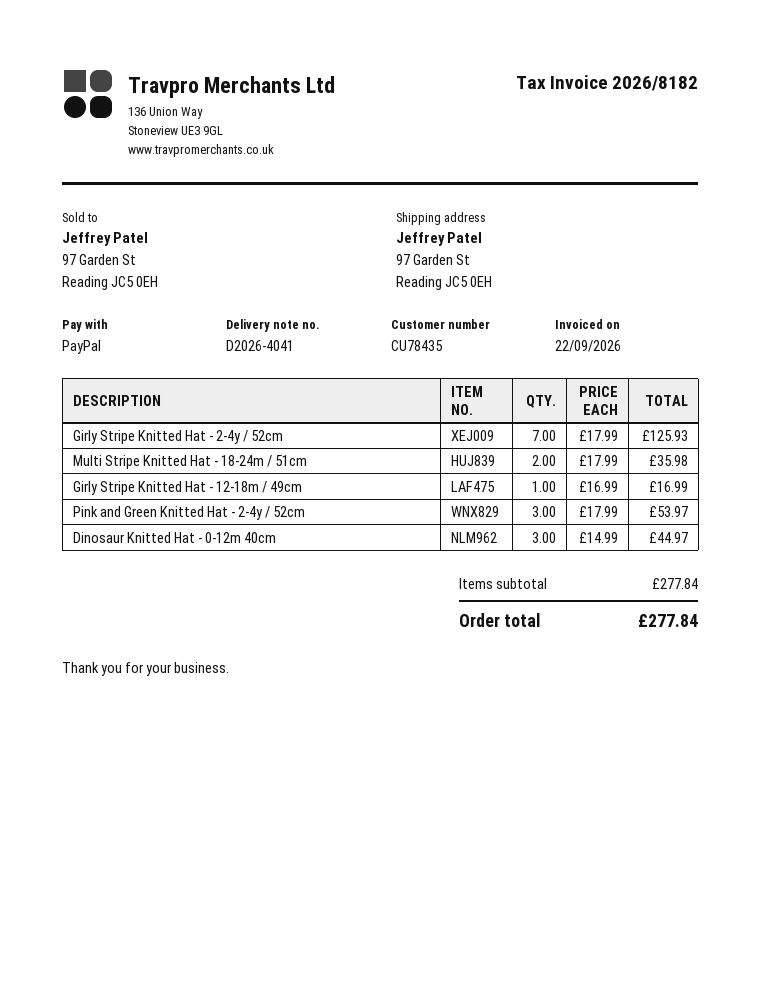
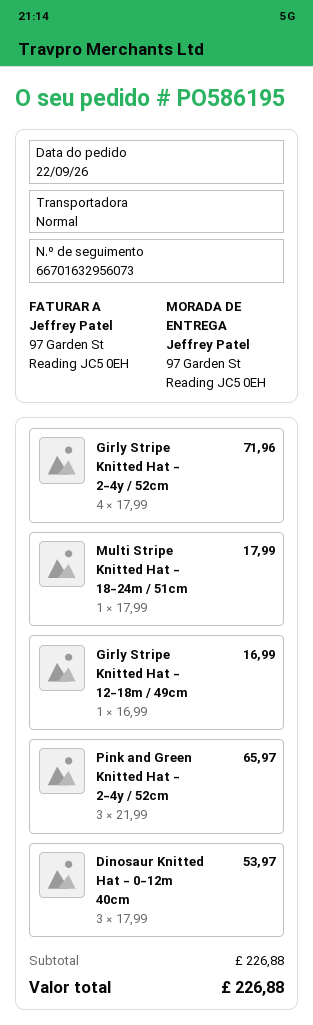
Girly Stripe Knitted Hat - 2-4y / 52cm: 7 x 17.99 = 125.93 -> 4 x 17.99 = 71.96
Multi Stripe Knitted Hat - 18-24m / 51cm: 2 x 17.99 = 35.98 -> 1 x 17.99 = 17.99
Pink and Green Knitted Hat - 2-4y / 52cm: 3 x 17.99 = 53.97 -> 3 x 21.99 = 65.97
Dinosaur Knitted Hat - 0-12m 40cm: 3 x 14.99 = 44.97 -> 3 x 17.99 = 53.97
subtotal: 277.84 -> 226.88
total: 277.84 -> 226.88

